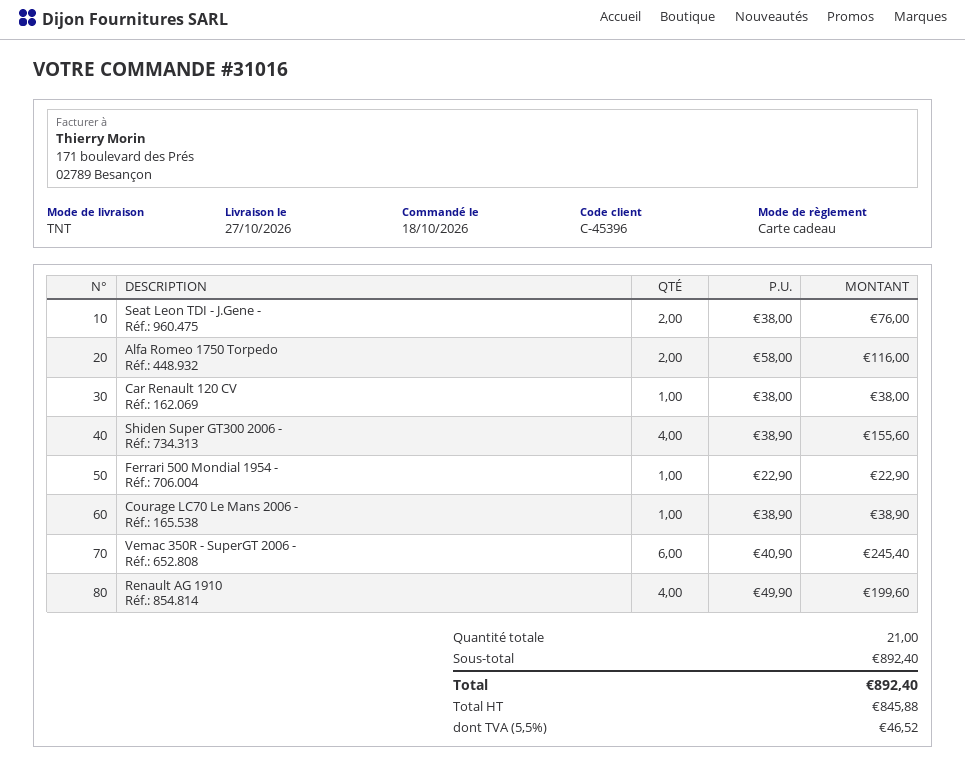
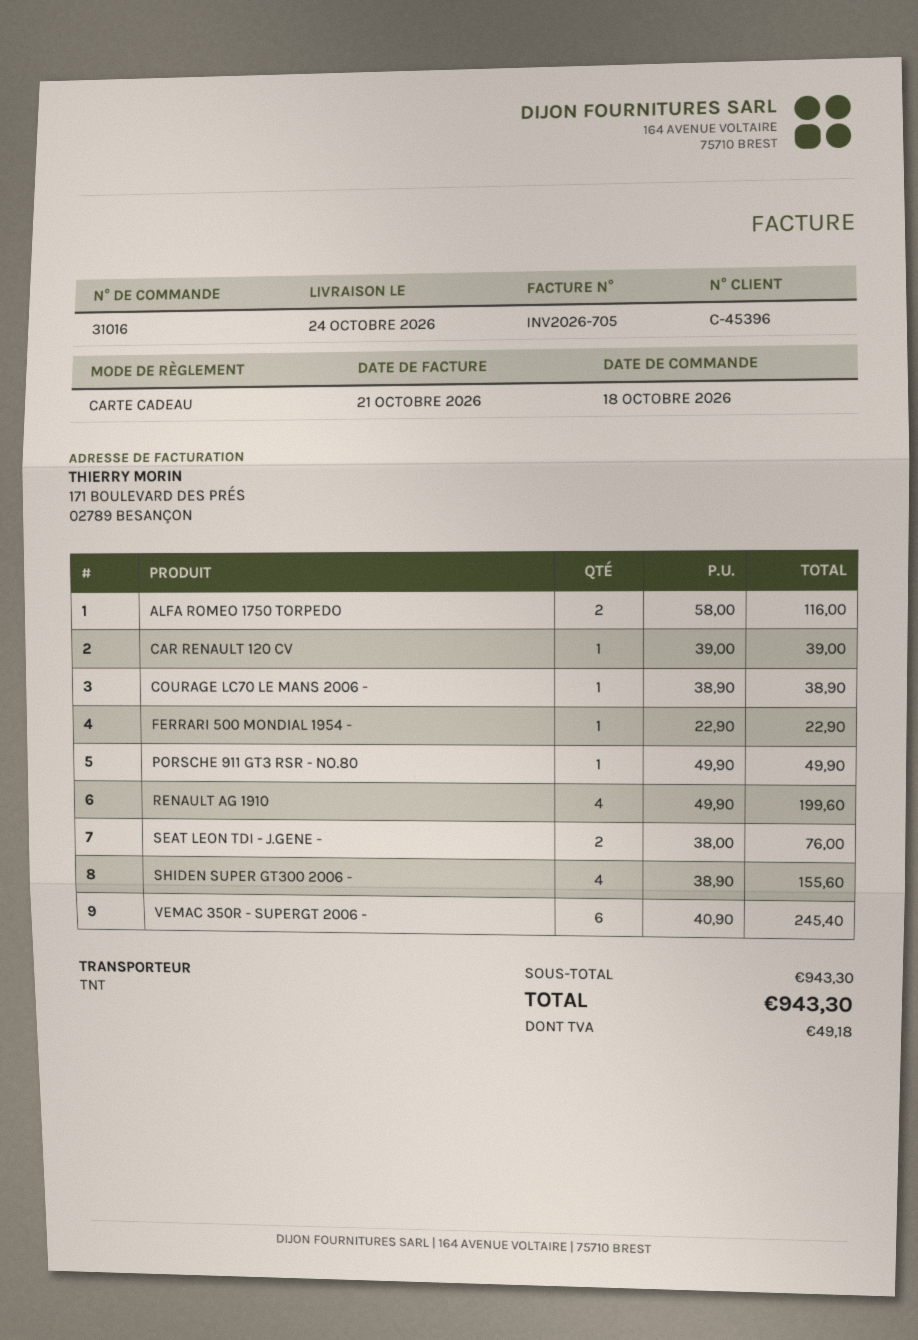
delivery date: 2026-10-27 -> 2026-10-24
Car Renault 120 CV: 1 x 38.00 = 38.00 -> 1 x 39.00 = 39.00
PORSCHE 911 GT3 RSR - NO.80: none -> 1 x 49.90 = 49.90
subtotal: 892.40 -> 943.30
tax: 46.52 -> 49.18
total: 892.40 -> 943.30

